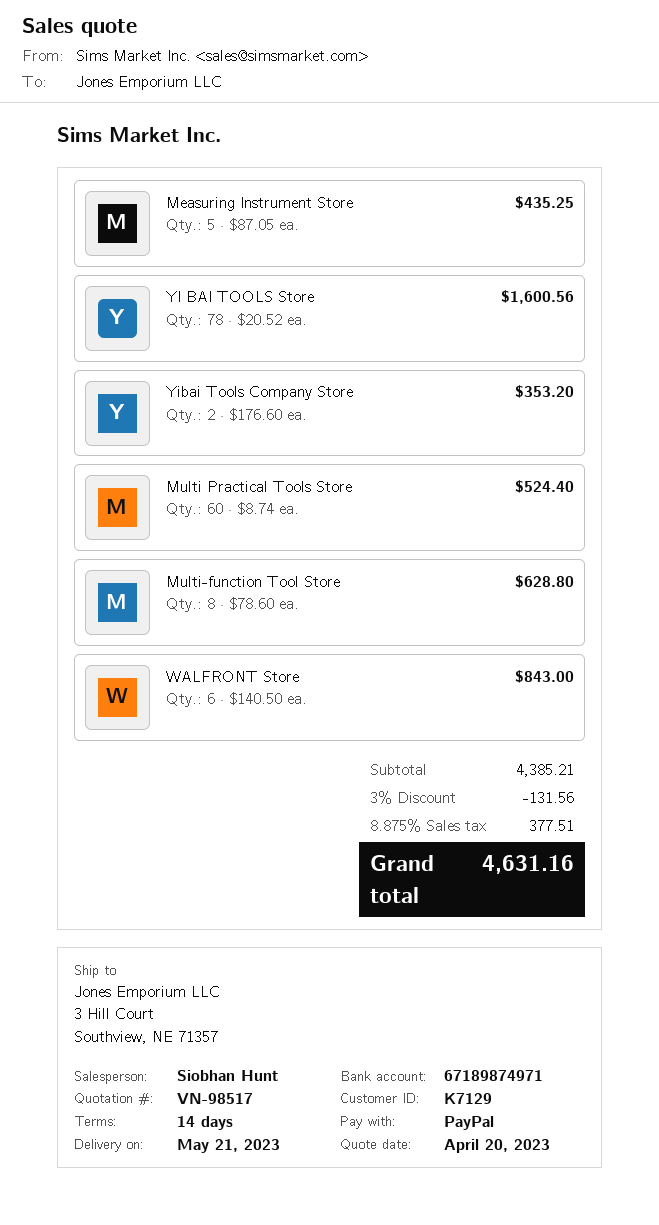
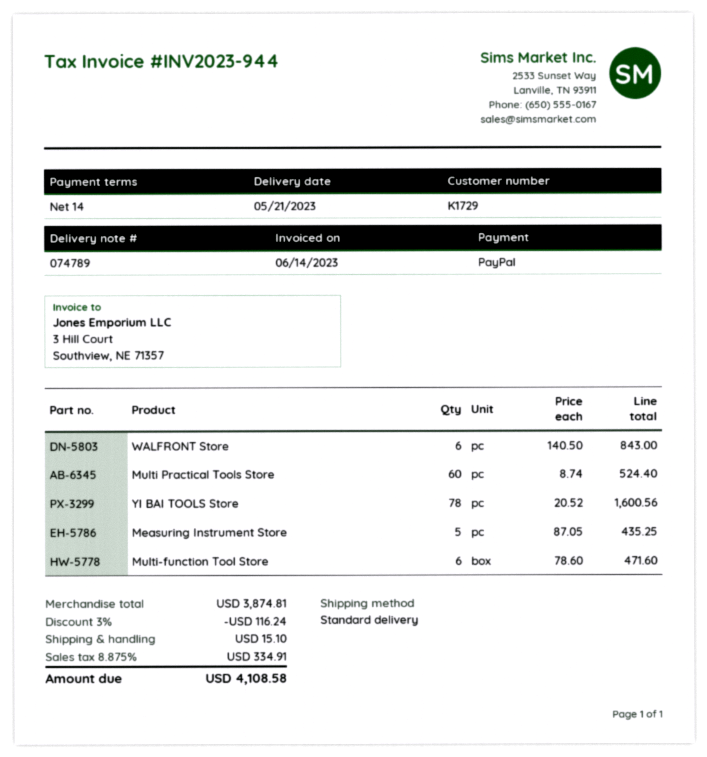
customer number: K7129 -> K1729
Yibai Tools Company Store: 2 x 176.60 = 353.20 -> none
Multi-function Tool Store: 8 x 78.60 = 628.80 -> 6 x 78.60 = 471.60
subtotal: 4385.21 -> 3874.81
discount: 3% = 131.56 -> 3% = 116.24
shipping: none -> 15.10
tax: 8.875% = 377.51 -> 8.875% = 334.91
total: 4631.16 -> 4108.58

